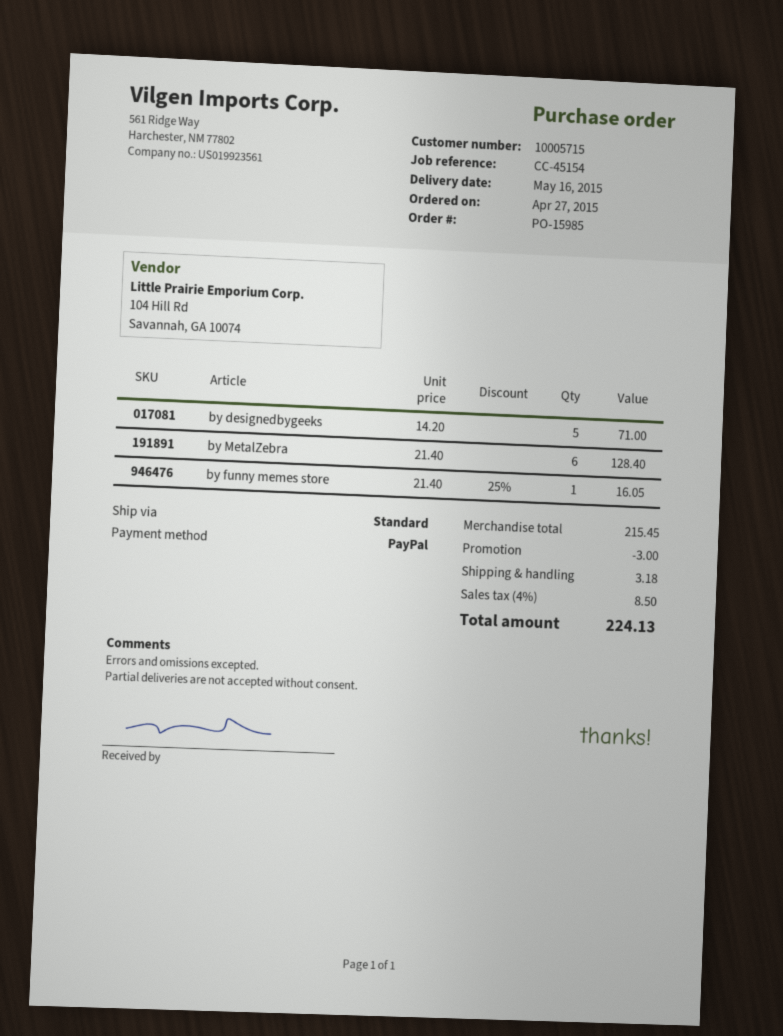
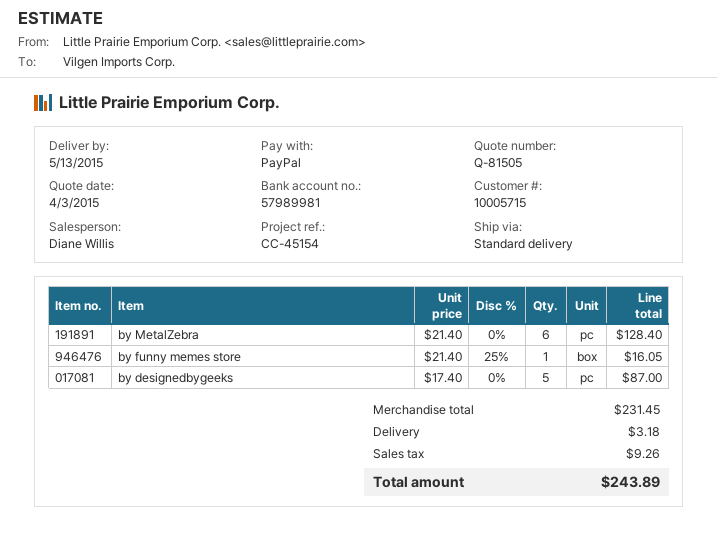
delivery date: 2015-05-16 -> 2015-05-13
by designedbygeeks: 5 x 14.20 = 71.00 -> 5 x 17.40 = 87.00
subtotal: 215.45 -> 231.45
discount: 3.00 -> none
tax: 8.50 -> 9.26
total: 224.13 -> 243.89

